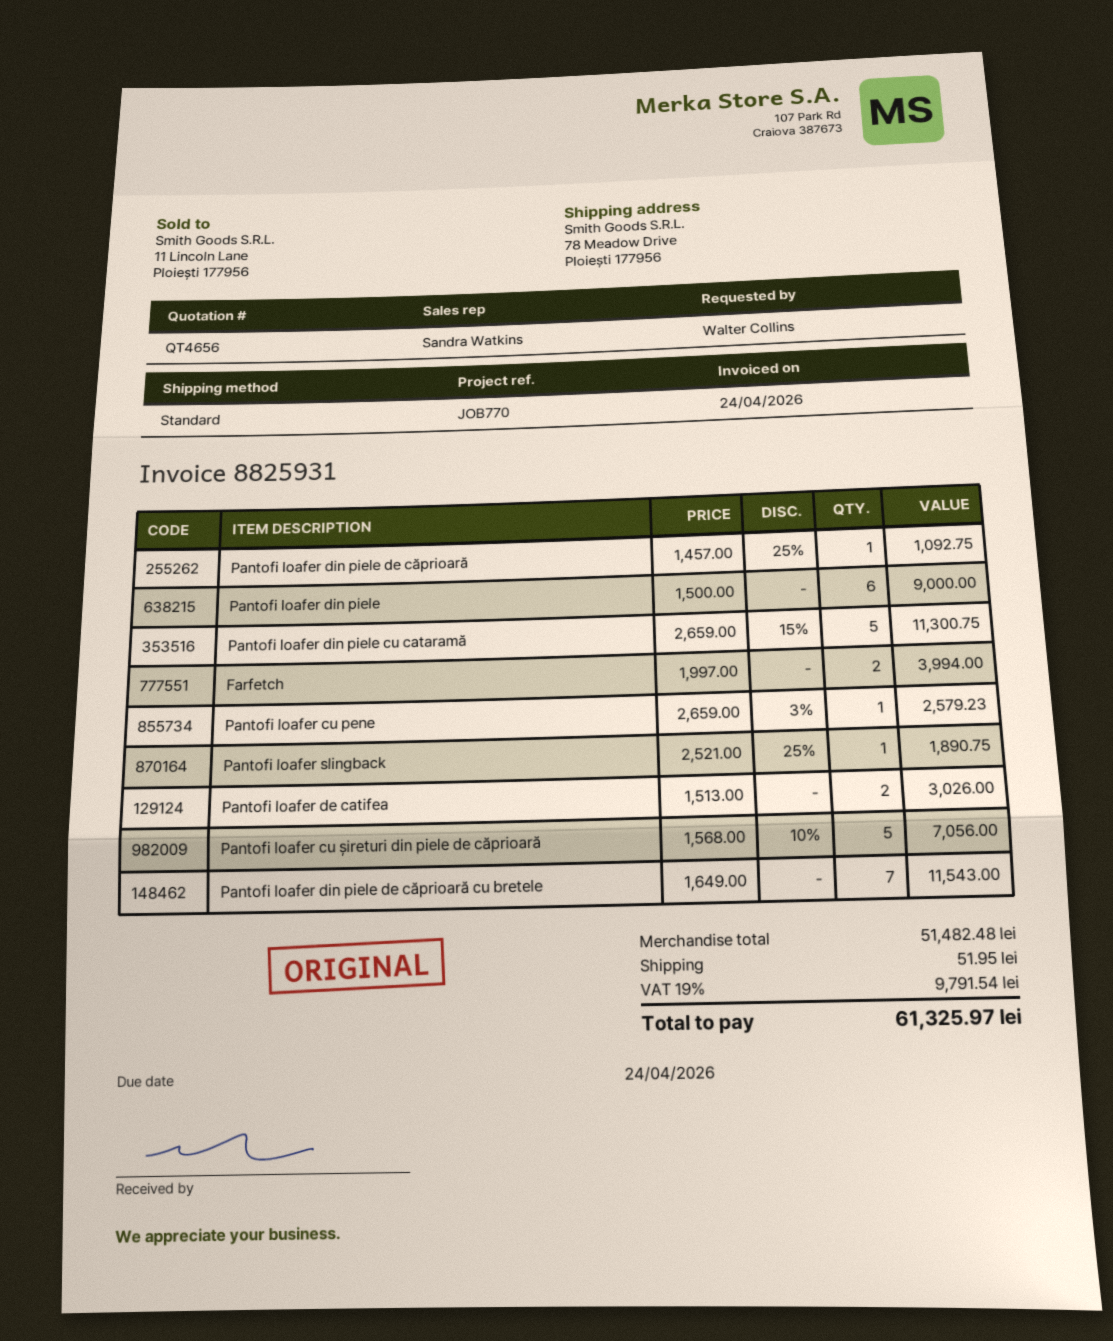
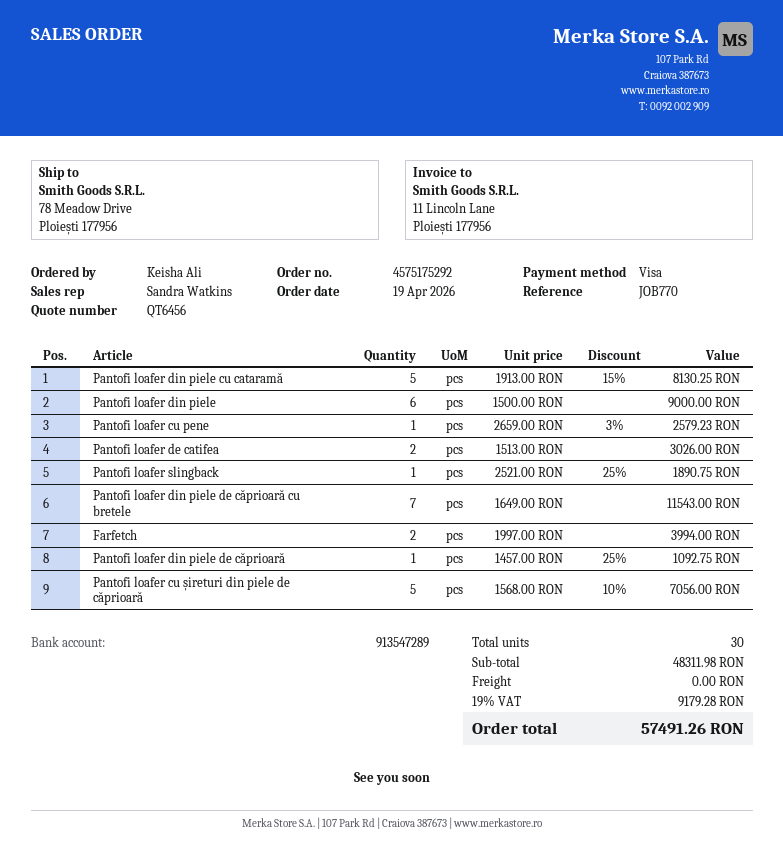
quote number: QT4656 -> QT6456
ordered by: Walter Collins -> Keisha Ali
Pantofi loafer din piele cu cataramă: 5 x 2659.00 - 15% = 11300.75 -> 5 x 1913.00 - 15% = 8130.25
subtotal: 51482.48 -> 48311.98
shipping: 51.95 -> 0.00
tax: 19% = 9791.54 -> 19% = 9179.28
total: 61325.97 -> 57491.26

